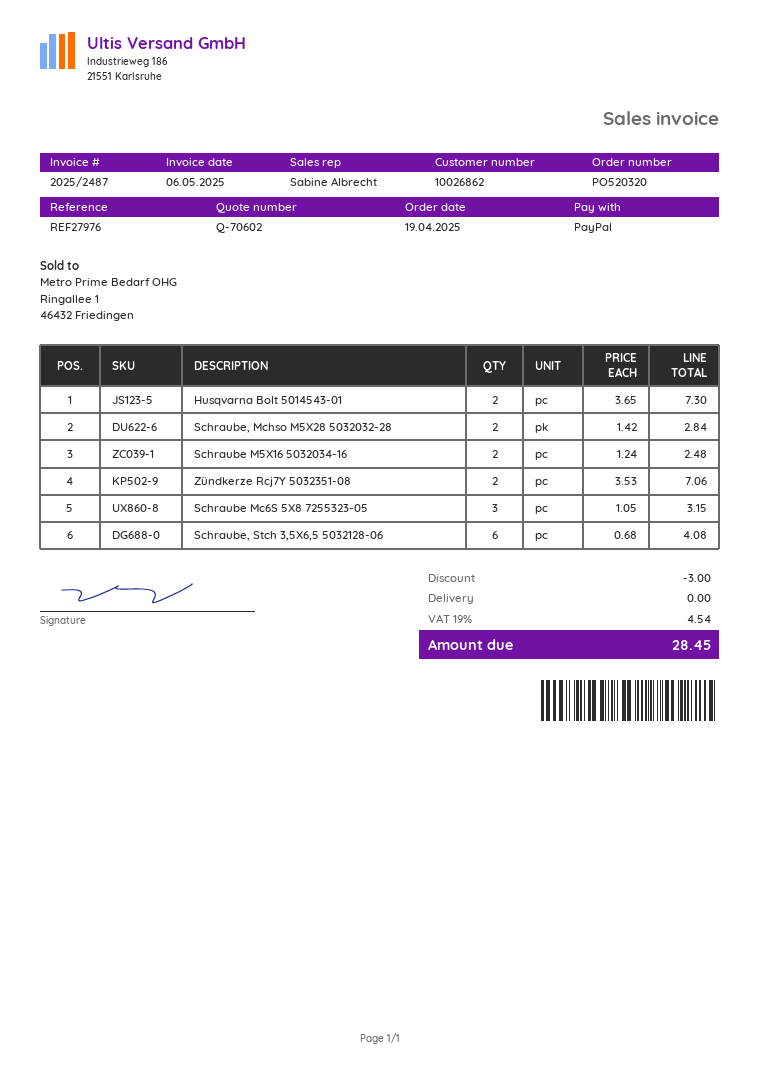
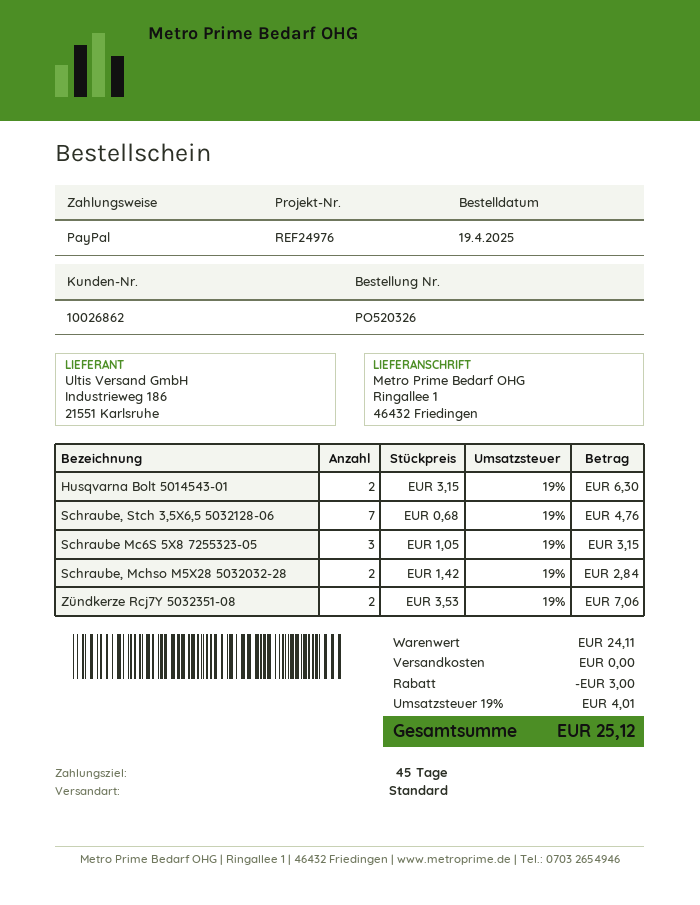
order number: PO520320 -> PO520326
reference: REF27976 -> REF24976
Husqvarna Bolt 5014543-01: 2 x 3.65 = 7.30 -> 2 x 3.15 = 6.30
Schraube M5X16 5032034-16: 2 x 1.24 = 2.48 -> none
Schraube, Stch 3,5X6,5 5032128-06: 6 x 0.68 = 4.08 -> 7 x 0.68 = 4.76
tax: 19% = 4.54 -> 19% = 4.01
total: 28.45 -> 25.12

